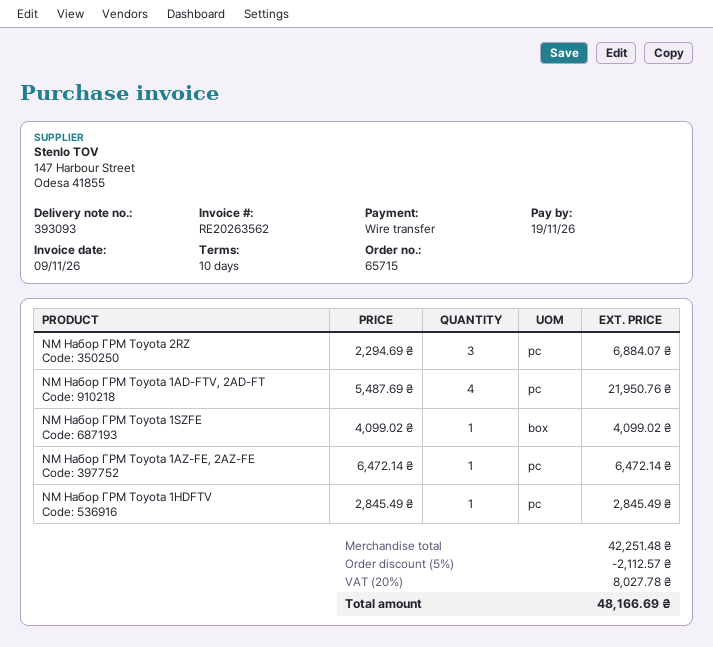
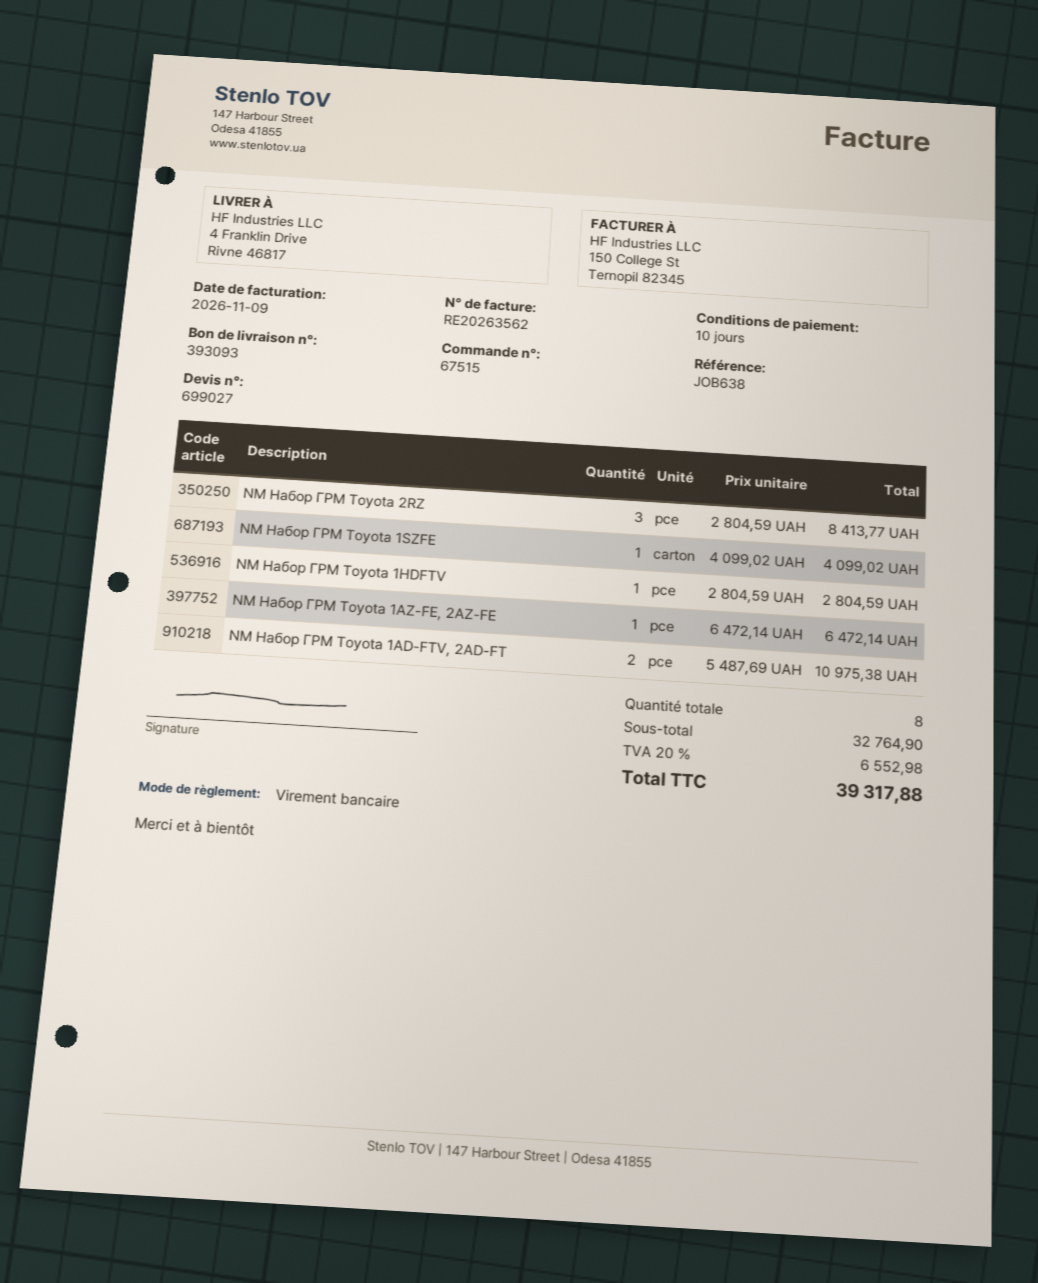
order number: 65715 -> 67515
NM Набор ГРМ Toyota 2RZ: 3 x 2294.69 = 6884.07 -> 3 x 2804.59 = 8413.77
NM Набор ГРМ Toyota 1AD-FTV, 2AD-FT: 4 x 5487.69 = 21950.76 -> 2 x 5487.69 = 10975.38
NM Набор ГРМ Toyota 1HDFTV: 1 x 2845.49 = 2845.49 -> 1 x 2804.59 = 2804.59
subtotal: 42251.48 -> 32764.90
discount: 5% = 2112.57 -> none
tax: 20% = 8027.78 -> 20% = 6552.98
total: 48166.69 -> 39317.88

